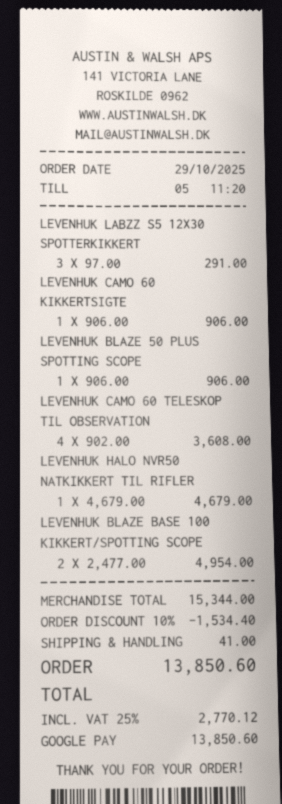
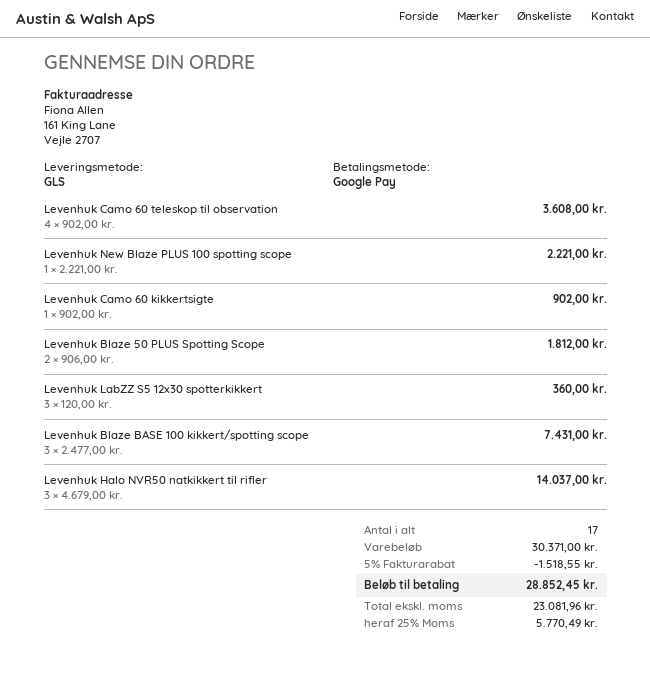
LEVENHUK LABZZ S5 12X30 SPOTTERKIKKERT: 3 x 97.00 = 291.00 -> 3 x 120.00 = 360.00
LEVENHUK CAMO 60 KIKKERTSIGTE: 1 x 906.00 = 906.00 -> 1 x 902.00 = 902.00
LEVENHUK BLAZE 50 PLUS SPOTTING SCOPE: 1 x 906.00 = 906.00 -> 2 x 906.00 = 1812.00
LEVENHUK HALO NVR50 NATKIKKERT TIL RIFLER: 1 x 4679.00 = 4679.00 -> 3 x 4679.00 = 14037.00
LEVENHUK BLAZE BASE 100 KIKKERT/SPOTTING SCOPE: 2 x 2477.00 = 4954.00 -> 3 x 2477.00 = 7431.00
Levenhuk New Blaze PLUS 100 spotting scope: none -> 1 x 2221.00 = 2221.00
subtotal: 15344.00 -> 30371.00
discount: 10% = 1534.40 -> 5% = 1518.55
shipping: 41.00 -> none
tax: 25% = 2770.12 -> 25% = 5770.49
total: 13850.60 -> 28852.45

